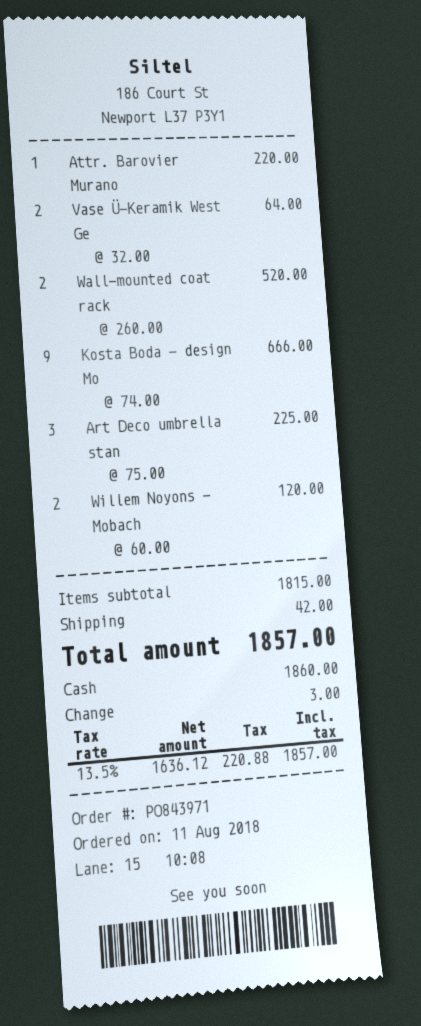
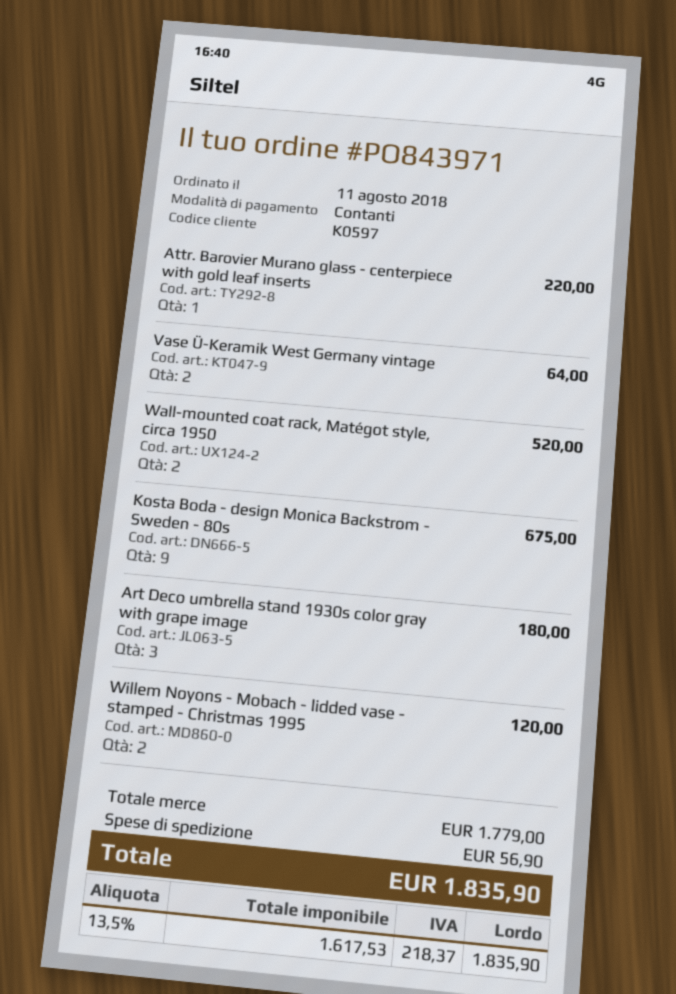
Kosta Boda - design Mo: 9 for 666.00 -> 9 for 675.00
Art Deco umbrella stan: 3 for 225.00 -> 3 for 180.00
subtotal: 1815.00 -> 1779.00
shipping: 42.00 -> 56.90
net: 1636.12 -> 1617.53
tax: 13.5% = 220.88 -> 13.5% = 218.37
total: 1857.00 -> 1835.90

